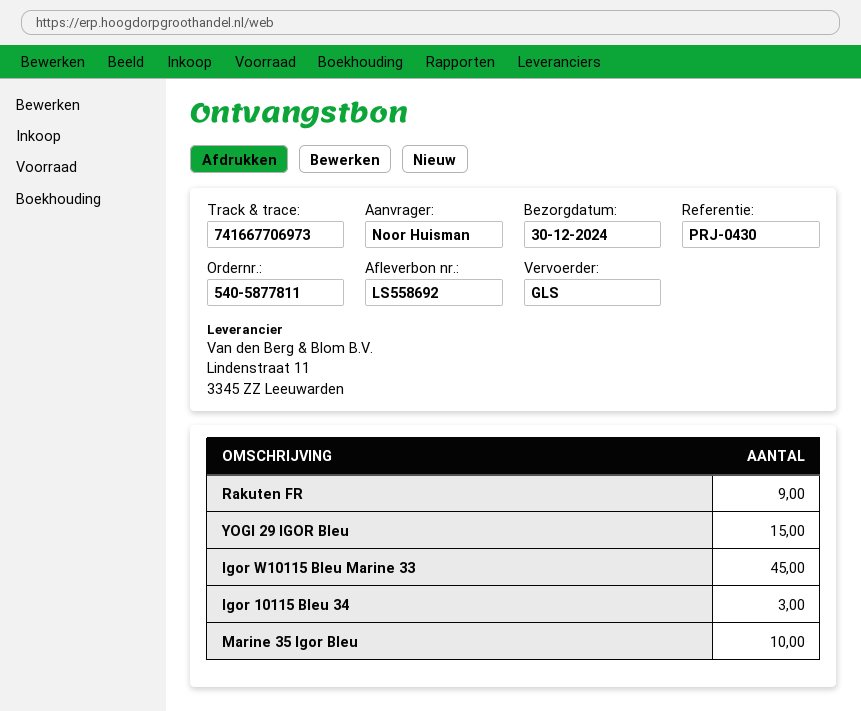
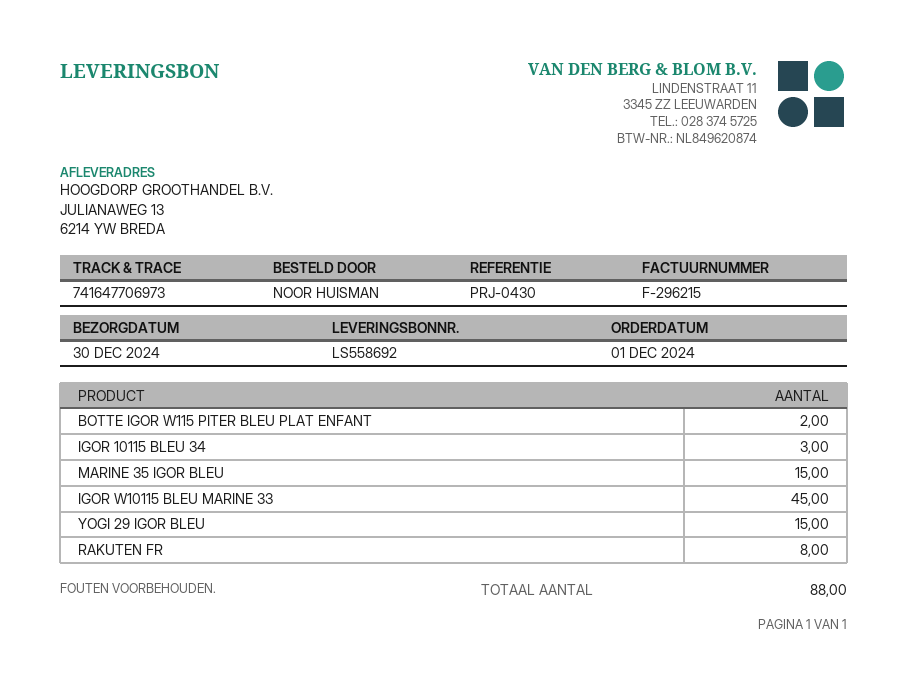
tracking number: 741667706973 -> 741647706973
Rakuten FR: 9 -> 8
Marine 35 Igor Bleu: 10 -> 15
BOTTE IGOR W115 PITER BLEU PLAT ENFANT: none -> 2

